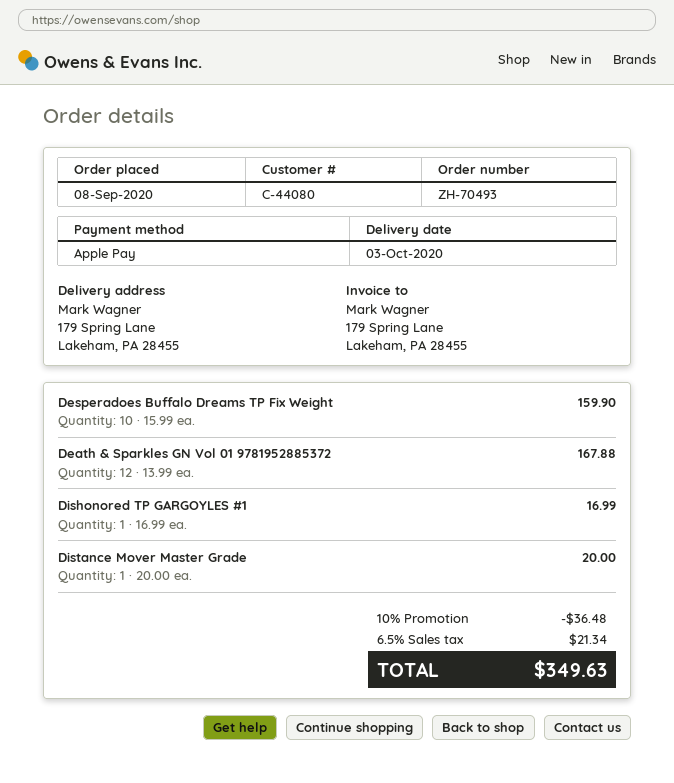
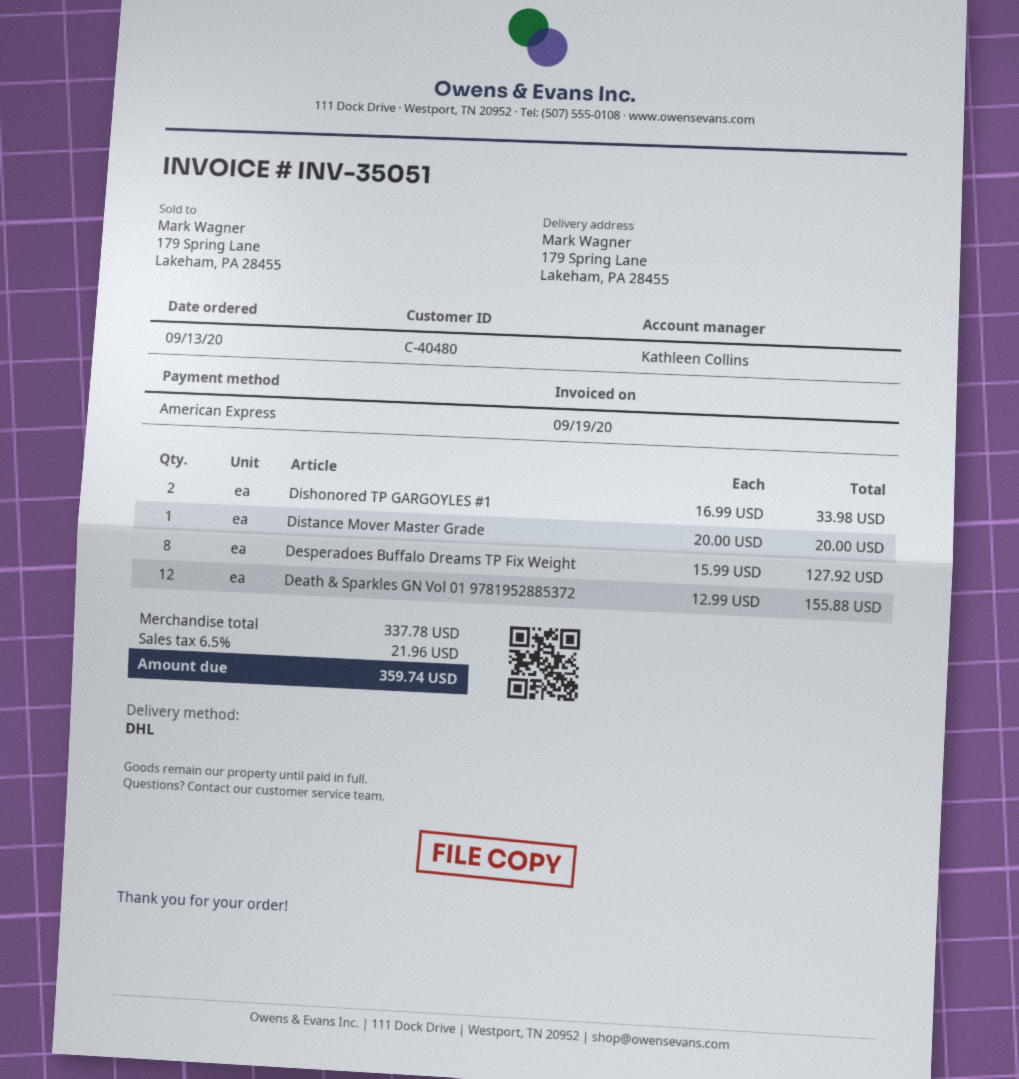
order date: 2020-09-08 -> 2020-09-13
customer number: C-44080 -> C-40480
payment method: Apple Pay -> American Express
Desperadoes Buffalo Dreams TP Fix Weight: 10 x 15.99 = 159.90 -> 8 x 15.99 = 127.92
Death & Sparkles GN Vol 01 9781952885372: 12 x 13.99 = 167.88 -> 12 x 12.99 = 155.88
Dishonored TP GARGOYLES #1: 1 x 16.99 = 16.99 -> 2 x 16.99 = 33.98
discount: 10% = 36.48 -> none
tax: 6.5% = 21.34 -> 6.5% = 21.96
total: 349.63 -> 359.74

